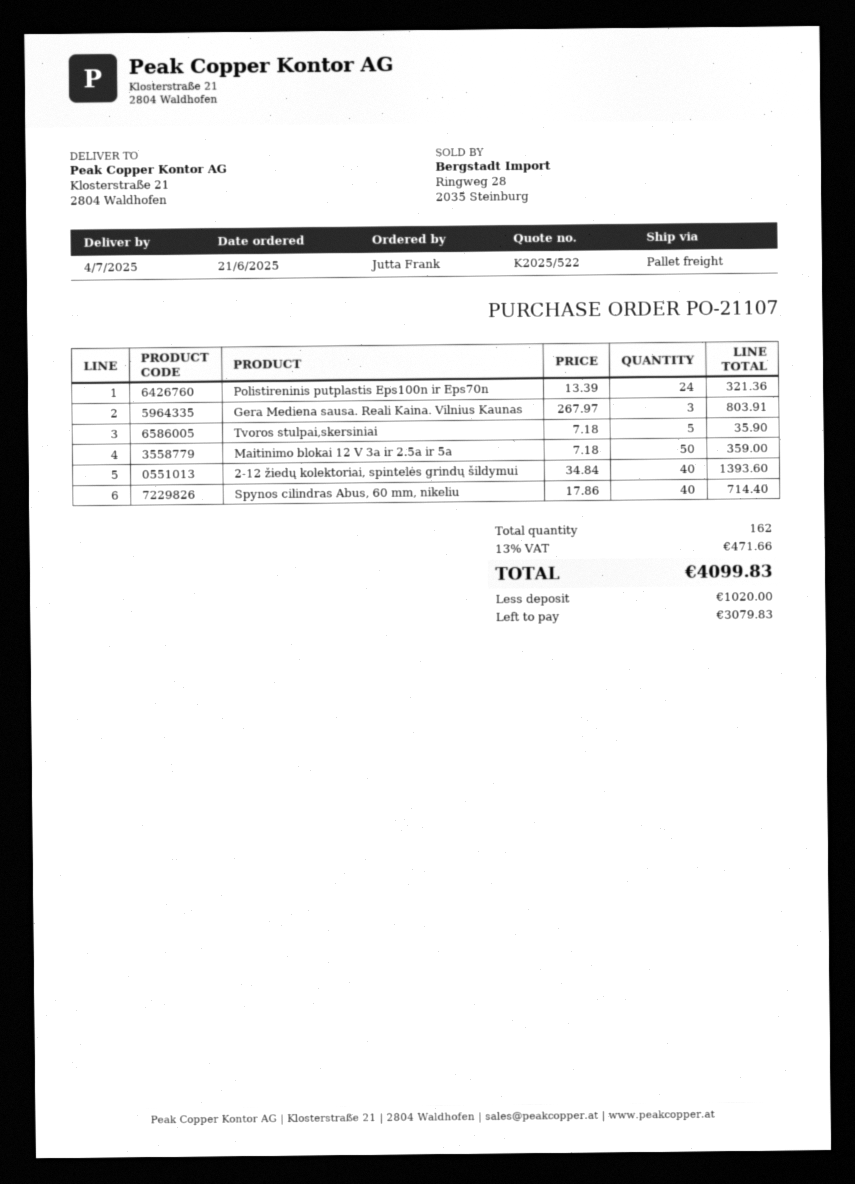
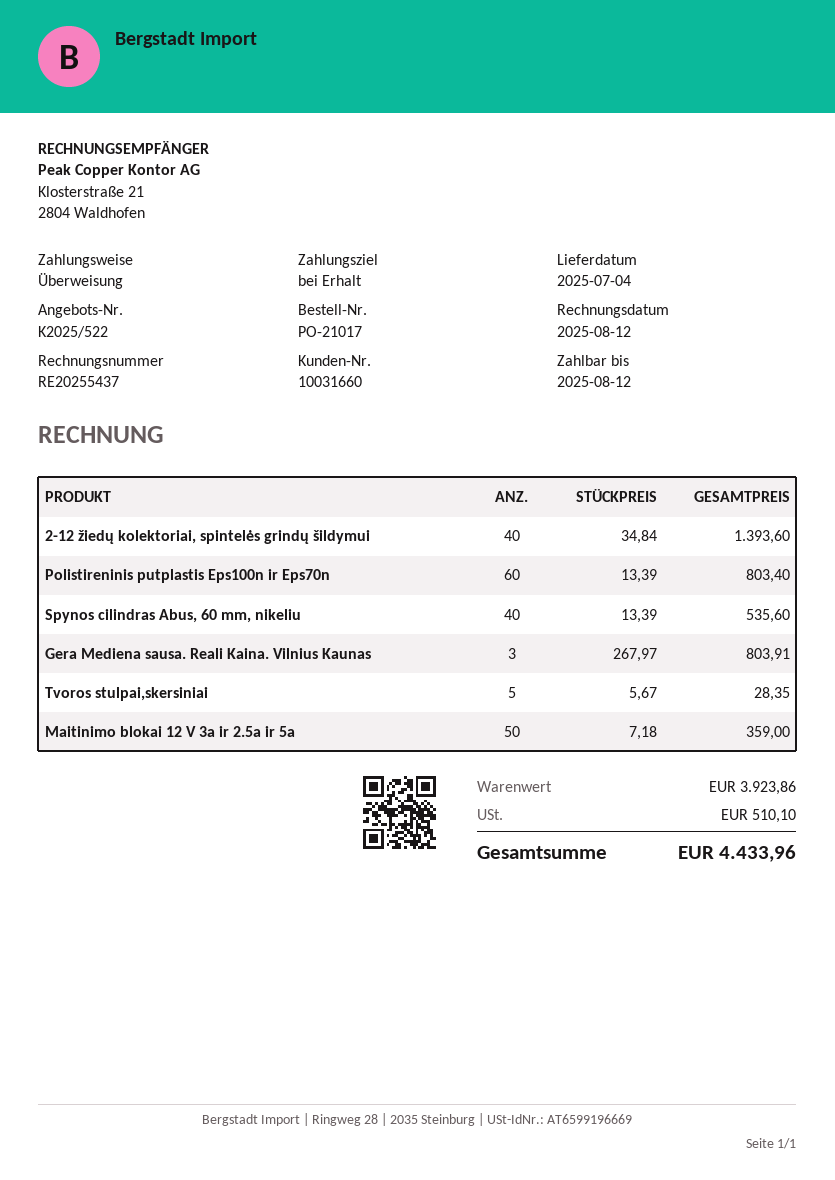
order number: PO-21107 -> PO-21017
Polistireninis putplastis Eps100n ir Eps70n: 24 x 13.39 = 321.36 -> 60 x 13.39 = 803.40
Tvoros stulpai,skersiniai: 5 x 7.18 = 35.90 -> 5 x 5.67 = 28.35
Spynos cilindras Abus, 60 mm, nikeliu: 40 x 17.86 = 714.40 -> 40 x 13.39 = 535.60
tax: 471.66 -> 510.10
total: 4099.83 -> 4433.96

